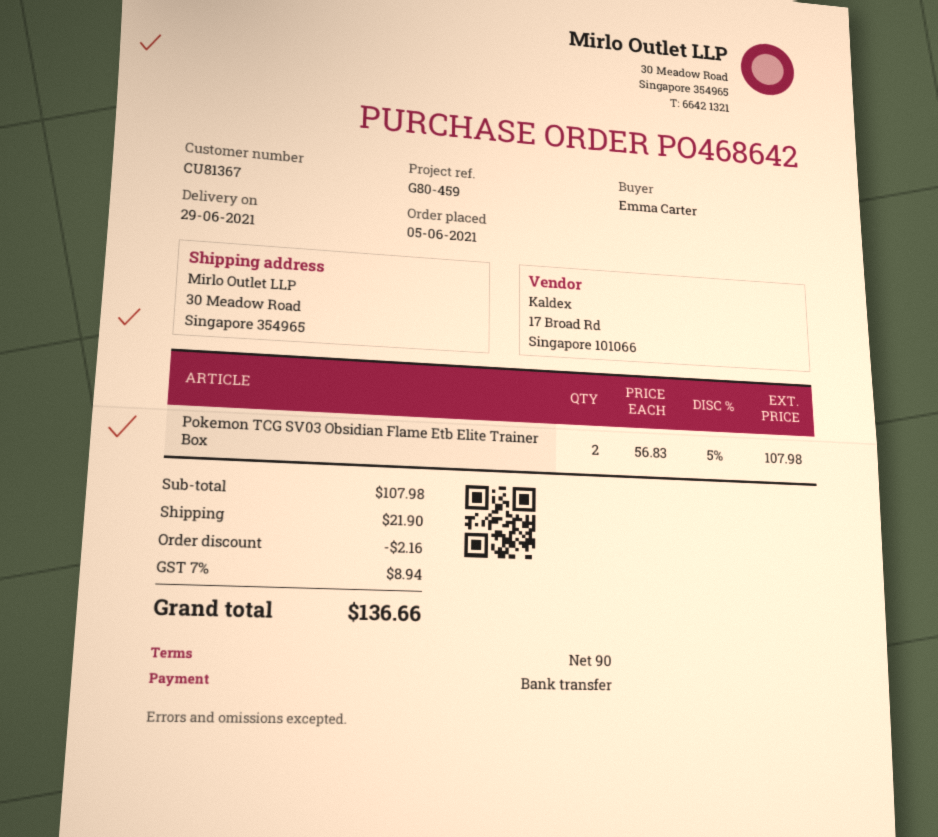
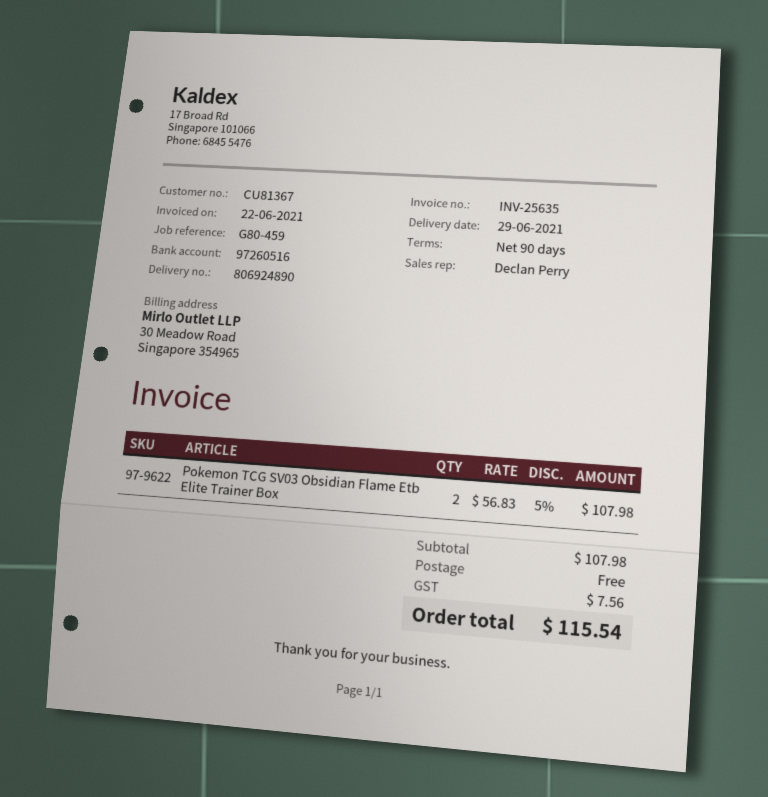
discount: 2.16 -> none
shipping: 21.90 -> 0.00
tax: 8.94 -> 7.56
total: 136.66 -> 115.54

